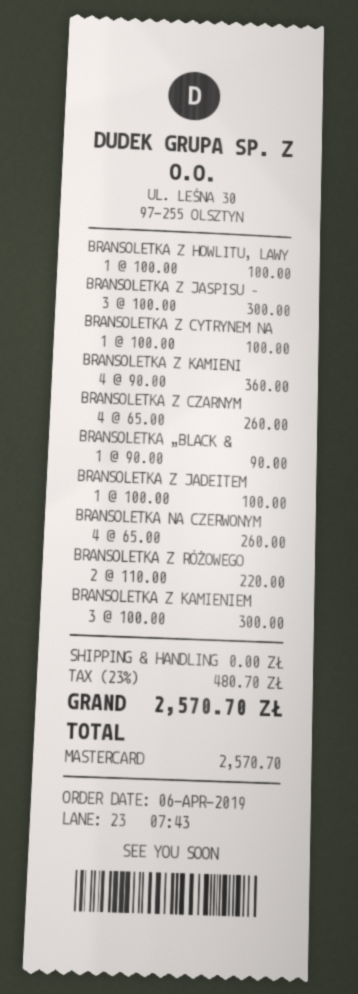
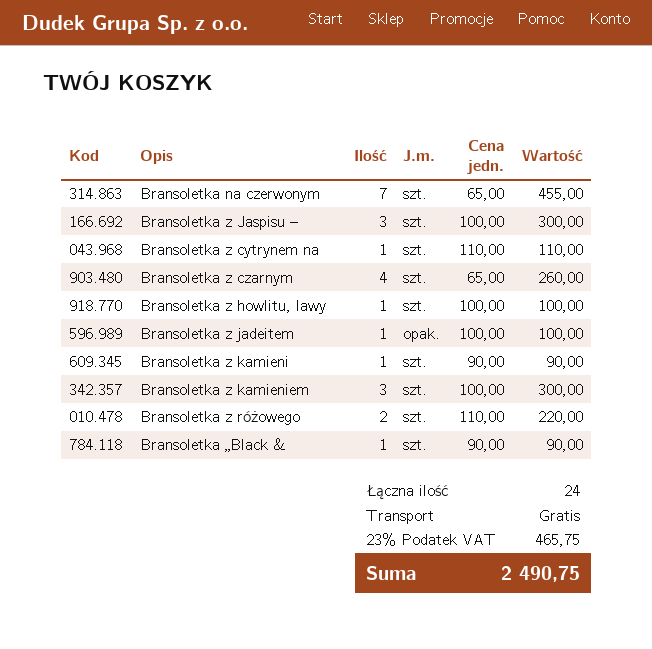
BRANSOLETKA Z CYTRYNEM NA: 1 x 100.00 = 100.00 -> 1 x 110.00 = 110.00
BRANSOLETKA Z KAMIENI: 4 x 90.00 = 360.00 -> 1 x 90.00 = 90.00
BRANSOLETKA NA CZERWONYM: 4 x 65.00 = 260.00 -> 7 x 65.00 = 455.00
tax: 23% = 480.70 -> 23% = 465.75
total: 2570.70 -> 2490.75

